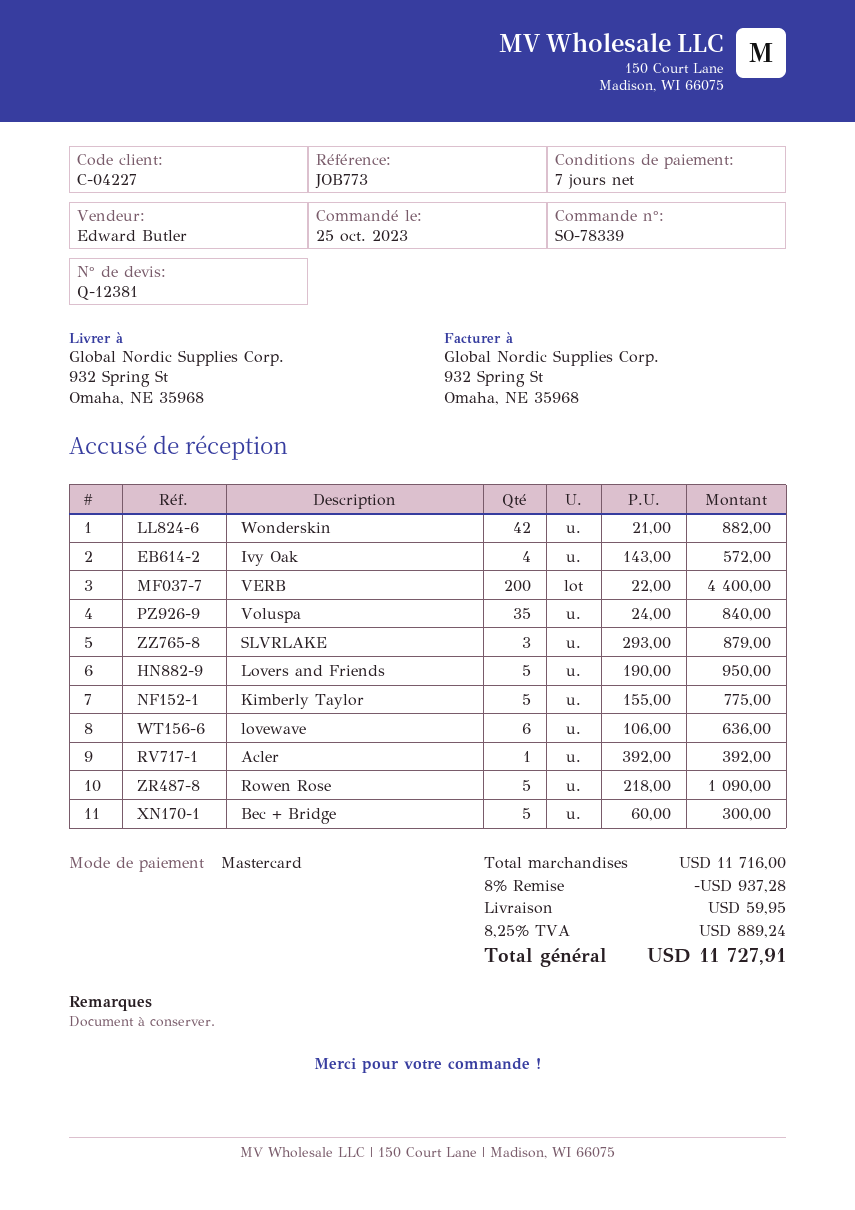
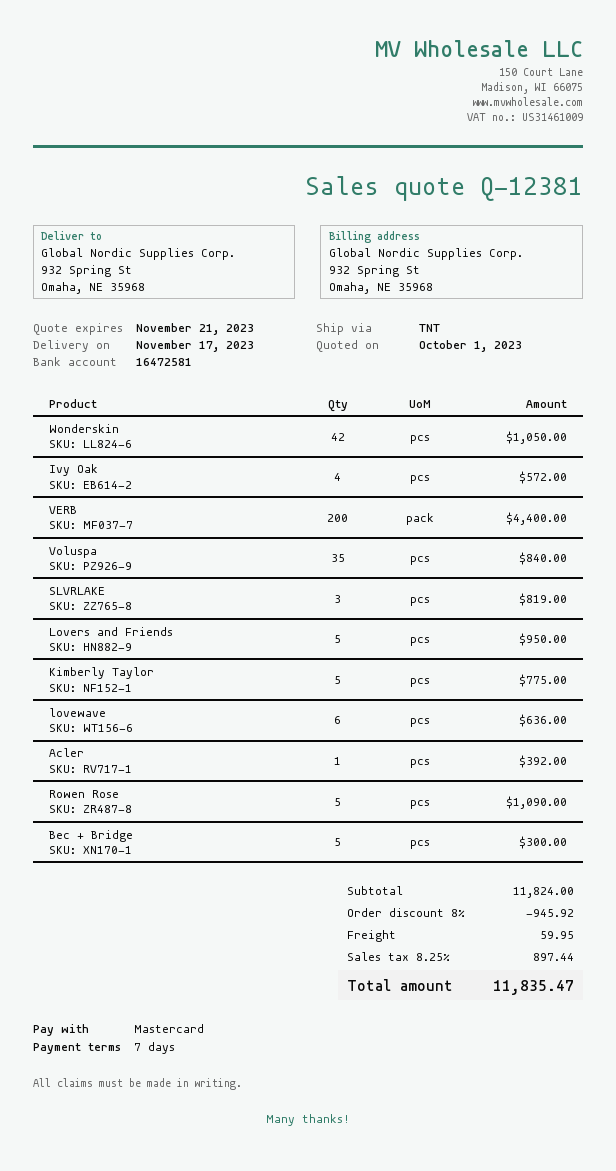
Wonderskin: 42 for 882.00 -> 42 for 1050.00
SLVRLAKE: 3 for 879.00 -> 3 for 819.00
subtotal: 11716.00 -> 11824.00
discount: 8% = 937.28 -> 8% = 945.92
tax: 8.25% = 889.24 -> 8.25% = 897.44
total: 11727.91 -> 11835.47

